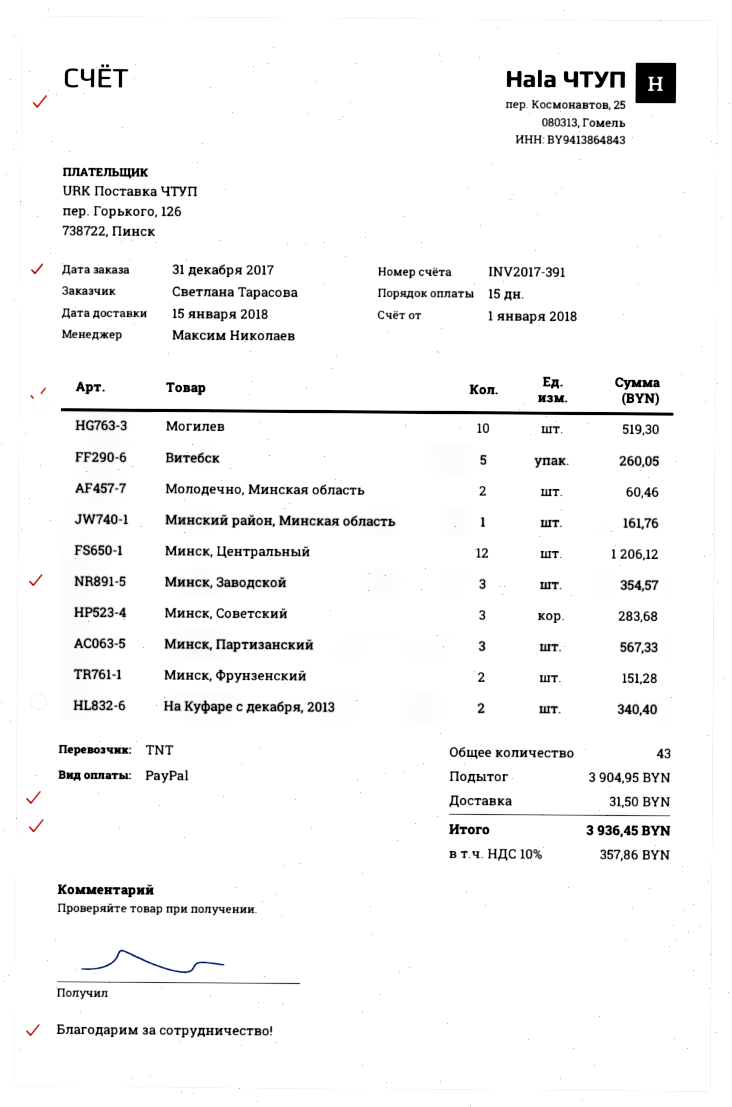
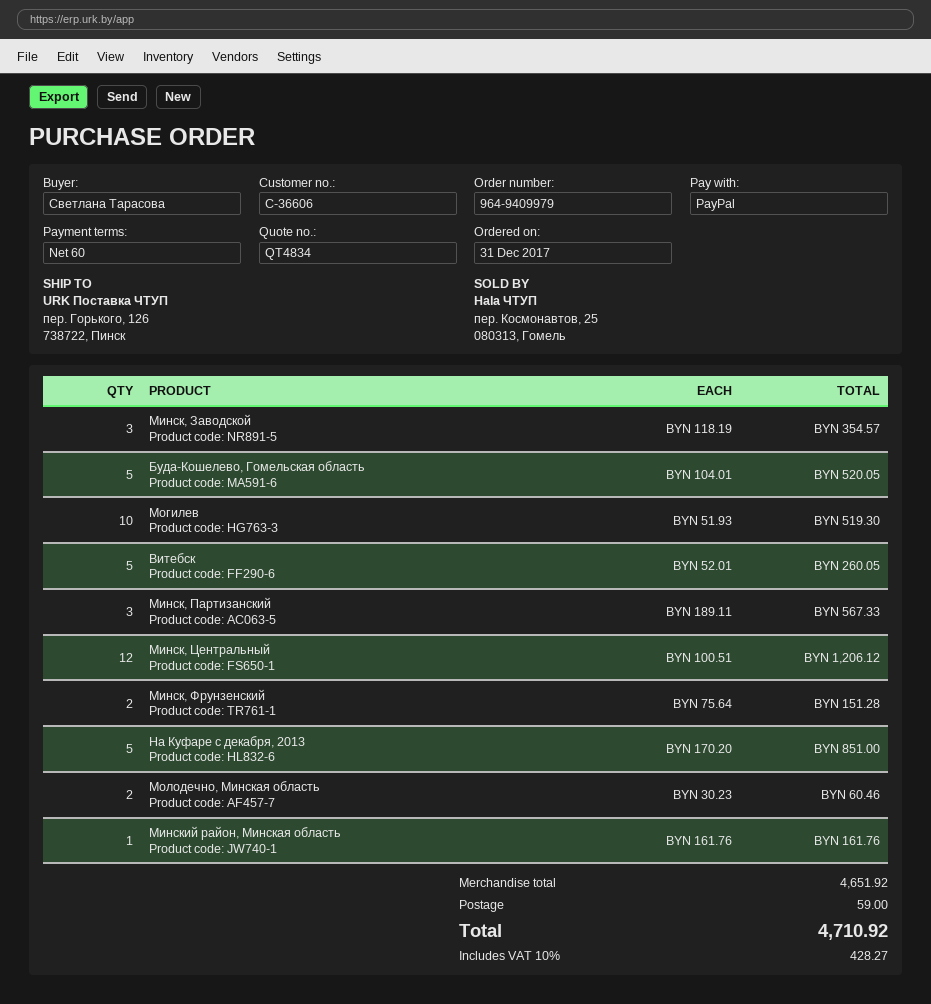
payment terms: 15 days -> 60 days
Минск, Советский: 3 for 283.68 -> none
На Куфаре с декабря, 2013: 2 for 340.40 -> 5 for 851.00
Буда-Кошелево, Гомельская область: none -> 5 for 520.05
subtotal: 3904.95 -> 4651.92
shipping: 31.50 -> 59.00
tax: 10% = 357.86 -> 10% = 428.27
total: 3936.45 -> 4710.92

